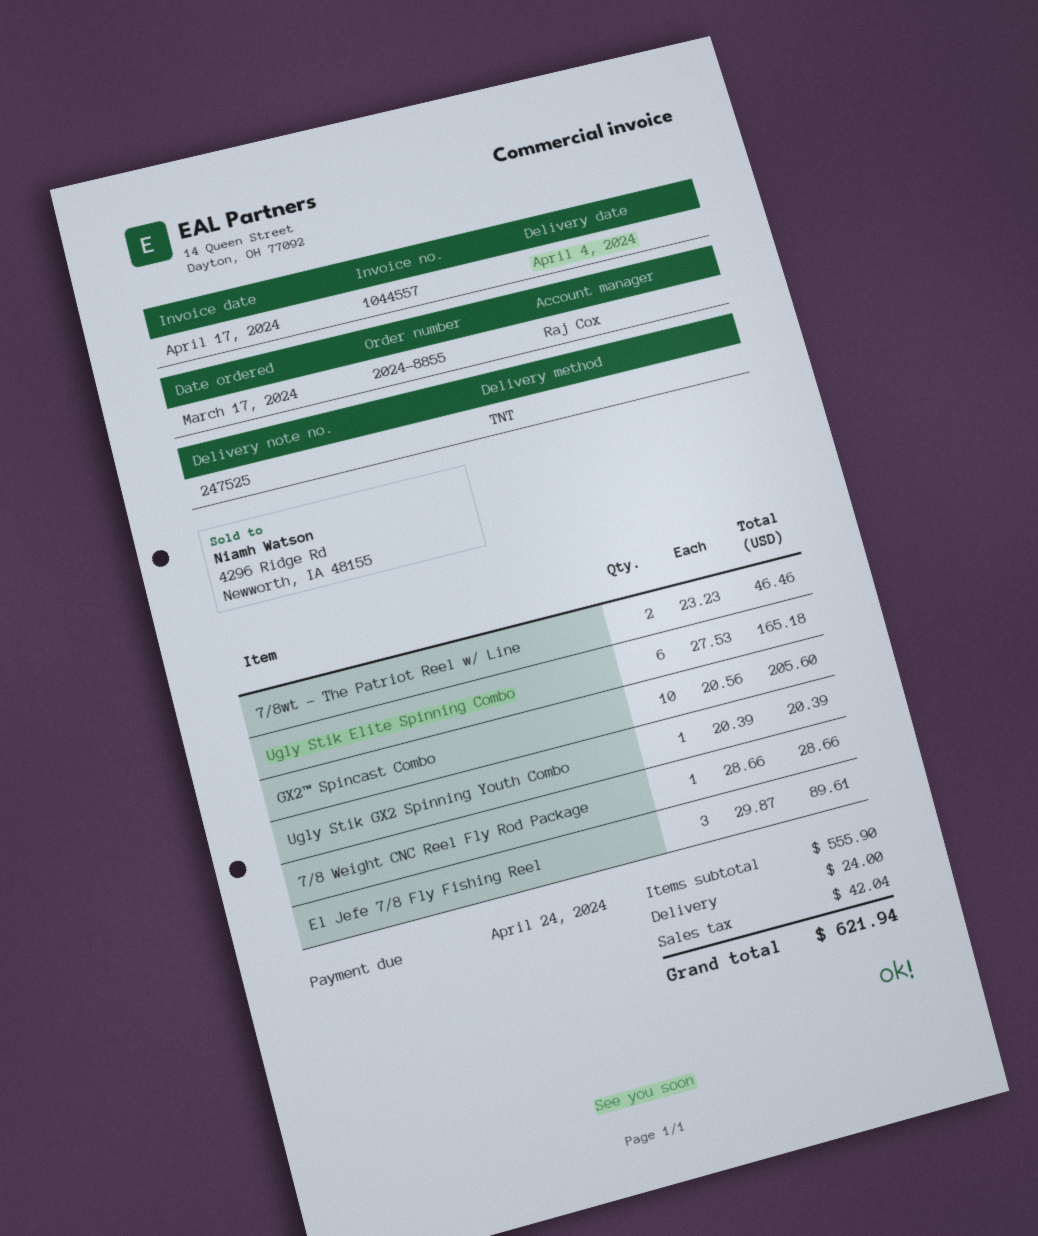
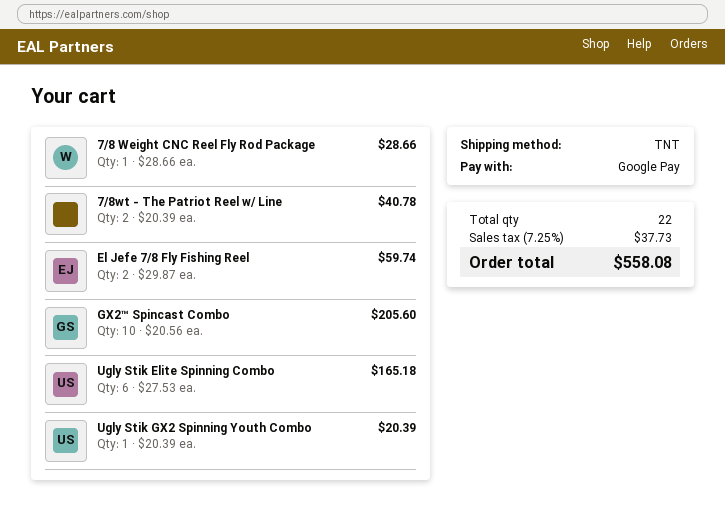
7/8wt - The Patriot Reel w/ Line: 2 x 23.23 = 46.46 -> 2 x 20.39 = 40.78
El Jefe 7/8 Fly Fishing Reel: 3 x 29.87 = 89.61 -> 2 x 29.87 = 59.74
shipping: 24.00 -> none
tax: 42.04 -> 37.73
total: 621.94 -> 558.08

